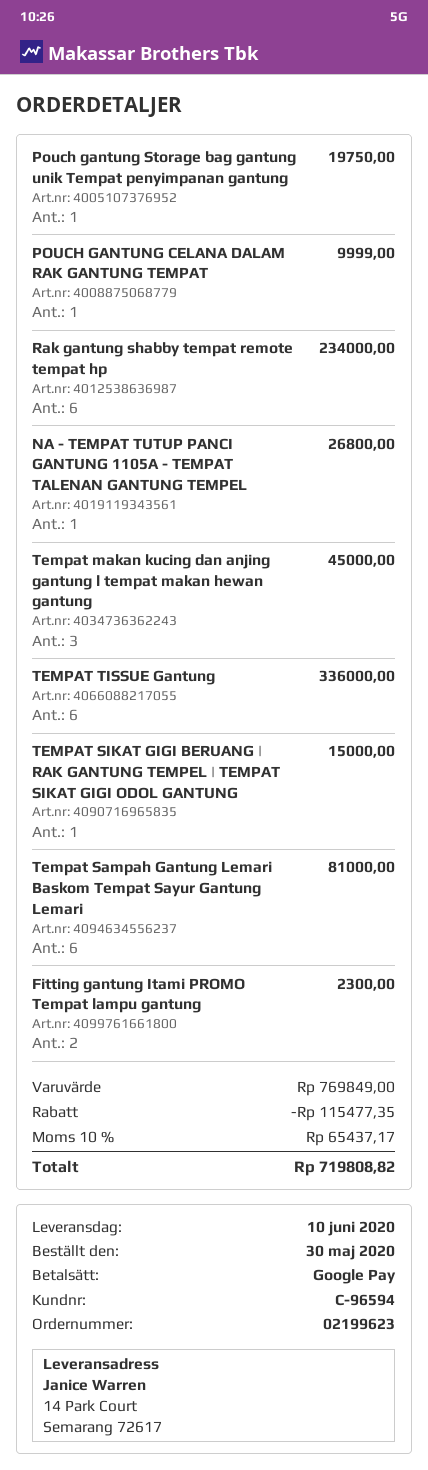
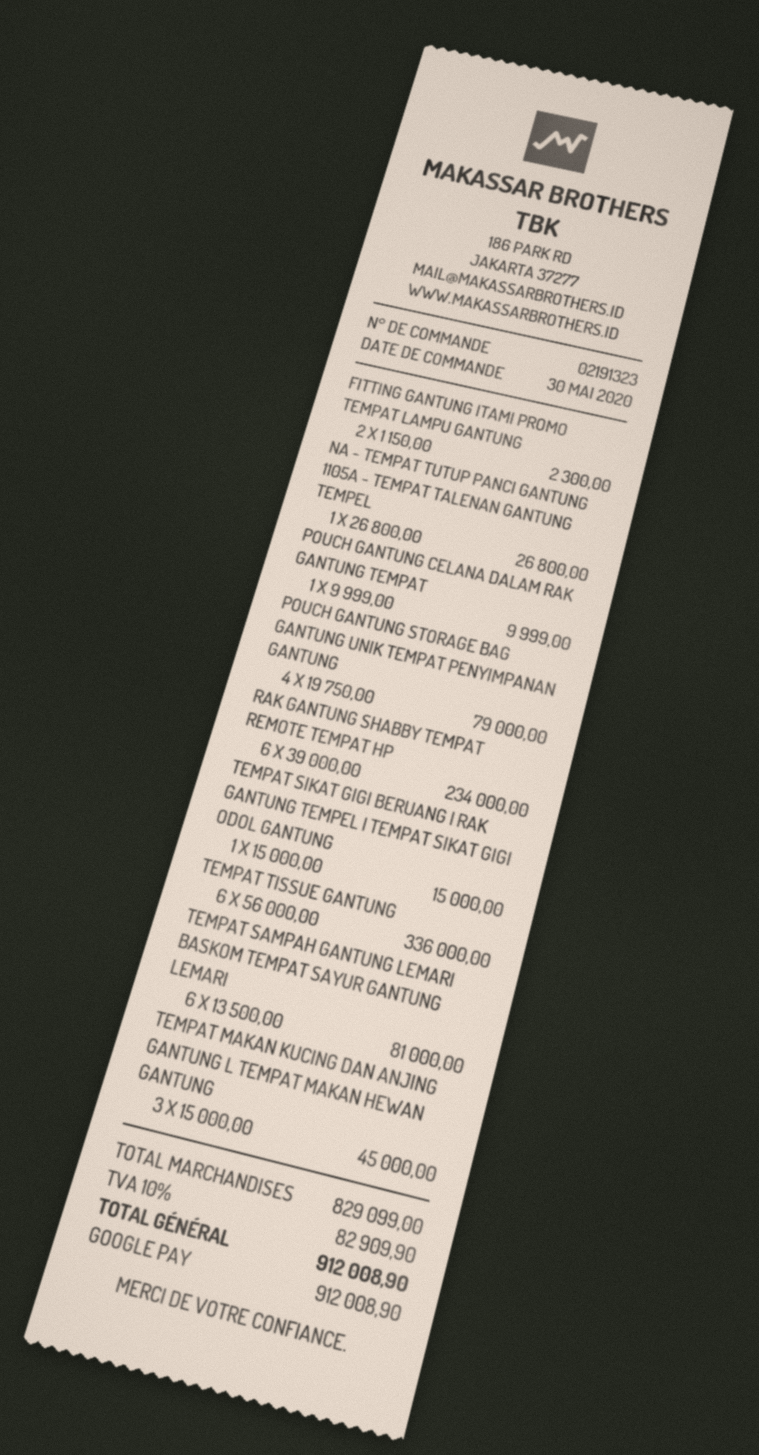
order number: 02199623 -> 02191323
Pouch gantung Storage bag gantung unik Tempat penyimpanan gantung: 1 for 19750.00 -> 4 for 79000.00
subtotal: 769849.00 -> 829099.00
discount: 115477.35 -> none
tax: 10% = 65437.17 -> 10% = 82909.90
total: 719808.82 -> 912008.90

